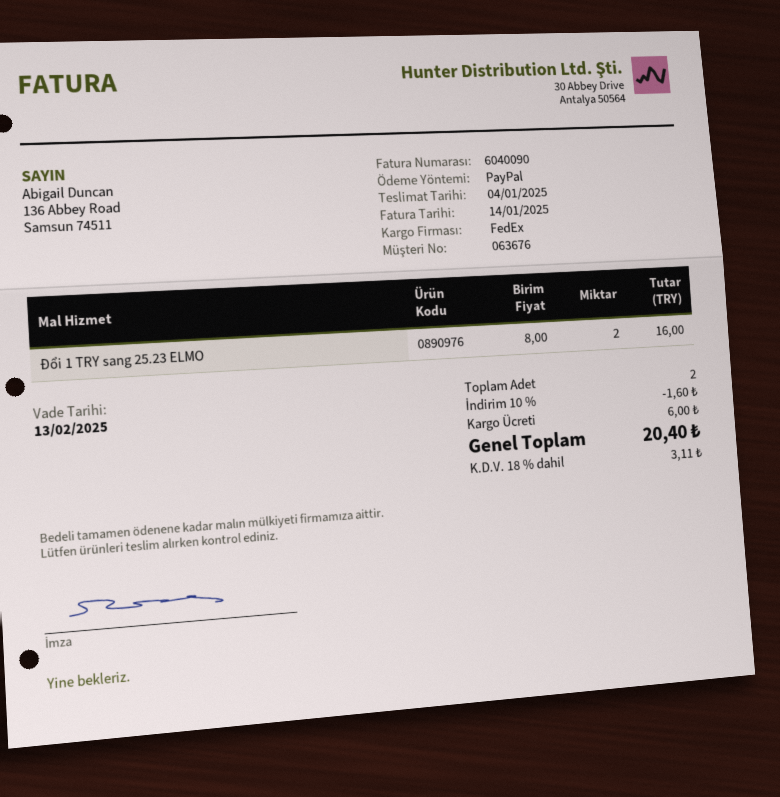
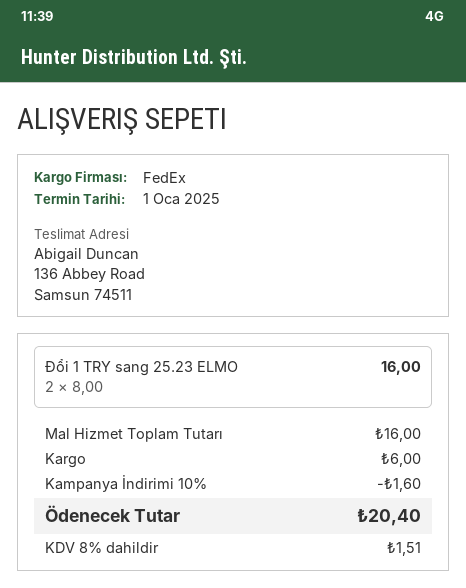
delivery date: 2025-01-04 -> 2025-01-01
tax: 18% = 3.11 -> 8% = 1.51

